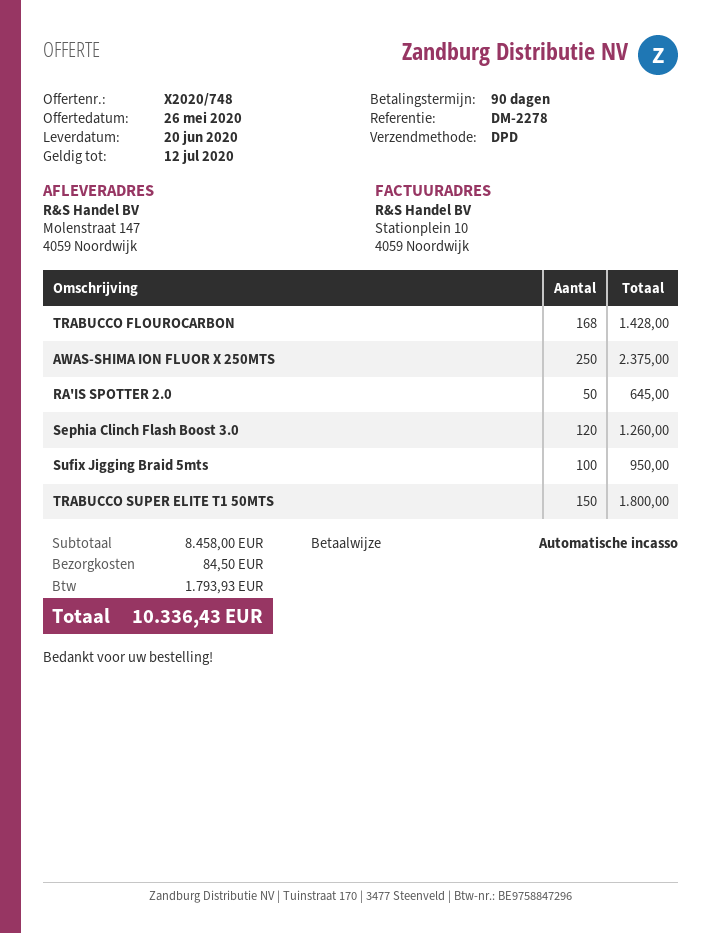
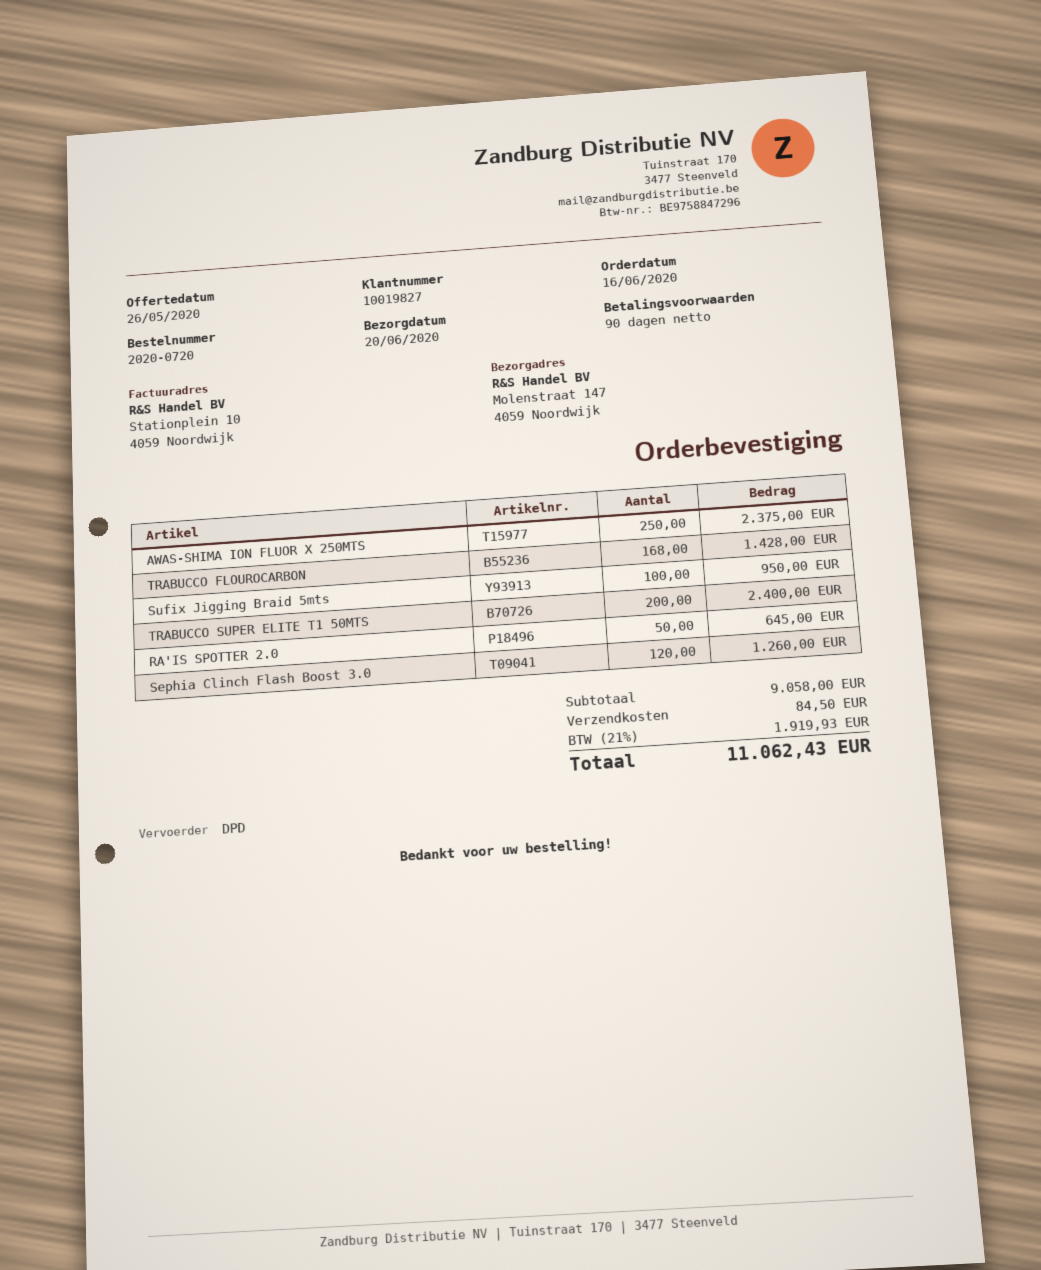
TRABUCCO SUPER ELITE T1 50MTS: 150 for 1800.00 -> 200 for 2400.00
subtotal: 8458.00 -> 9058.00
tax: 1793.93 -> 1919.93
total: 10336.43 -> 11062.43

